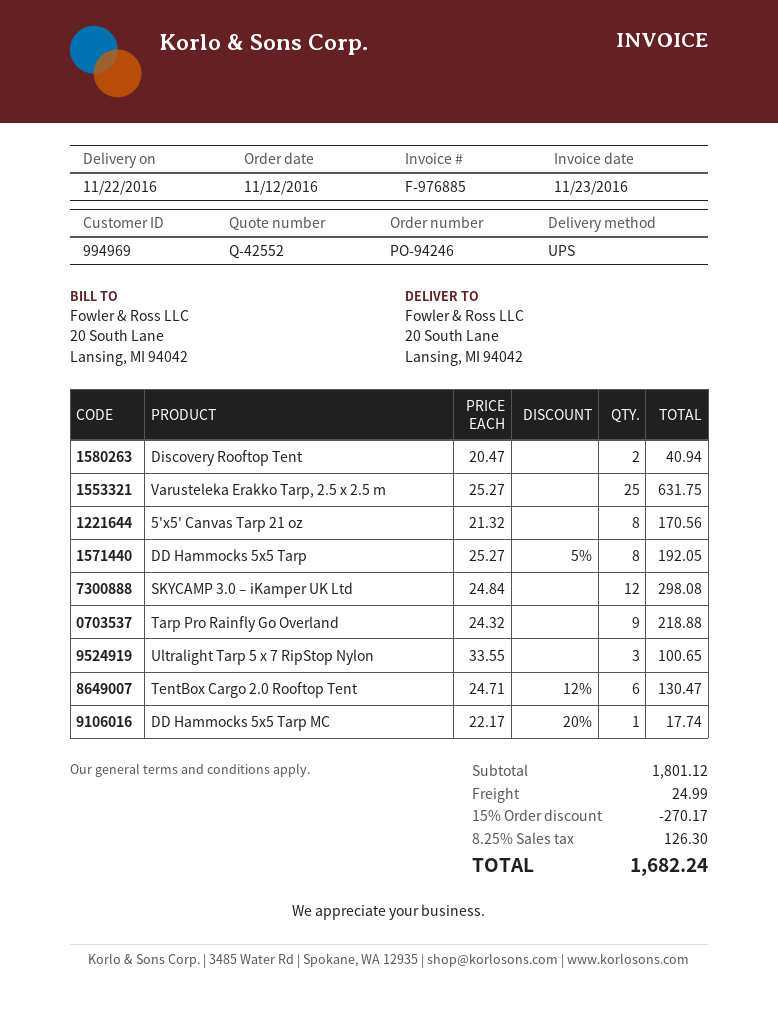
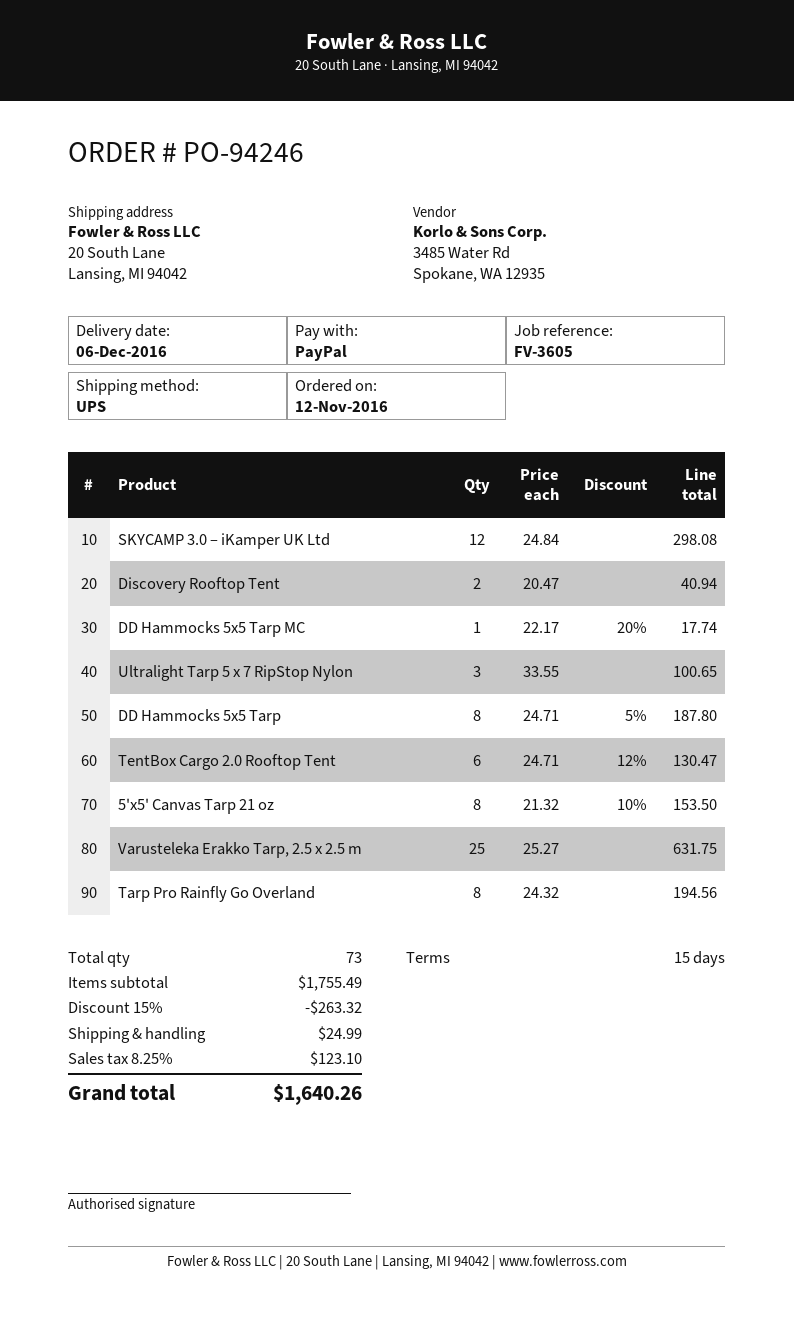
delivery date: 2016-11-22 -> 2016-12-06
5'x5' Canvas Tarp 21 oz: 8 x 21.32 = 170.56 -> 8 x 21.32 - 10% = 153.50
DD Hammocks 5x5 Tarp: 8 x 25.27 - 5% = 192.05 -> 8 x 24.71 - 5% = 187.80
Tarp Pro Rainfly Go Overland: 9 x 24.32 = 218.88 -> 8 x 24.32 = 194.56
subtotal: 1801.12 -> 1755.49
discount: 15% = 270.17 -> 15% = 263.32
tax: 8.25% = 126.30 -> 8.25% = 123.10
total: 1682.24 -> 1640.26

